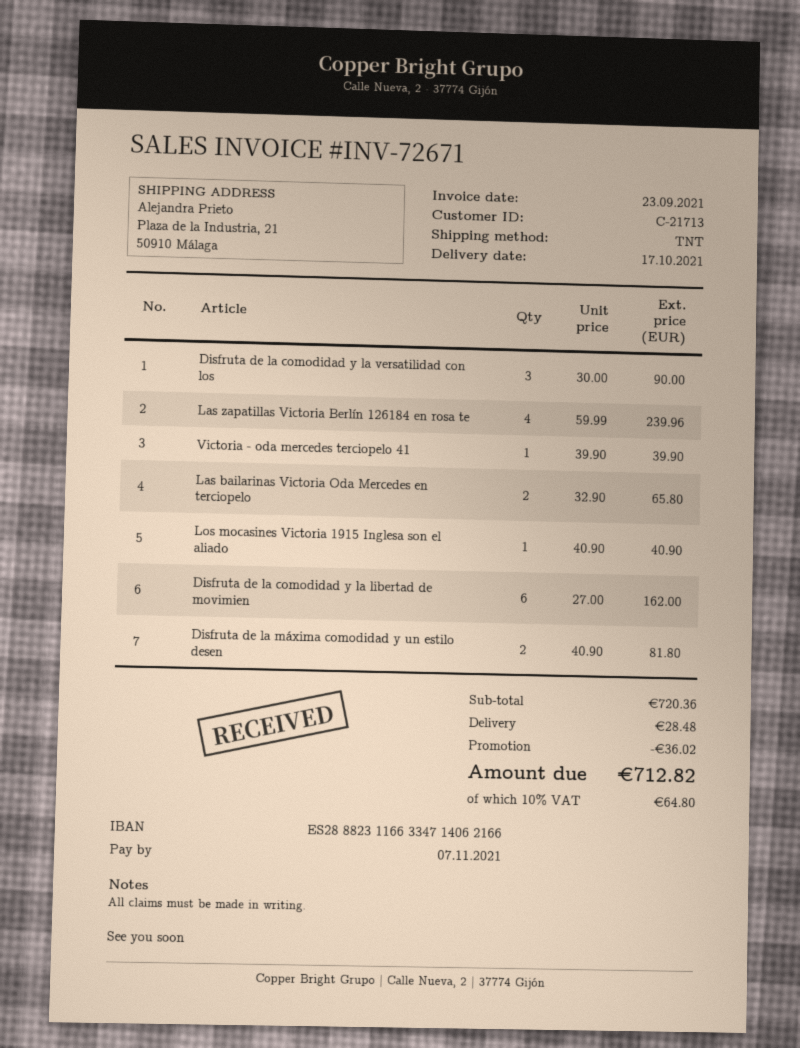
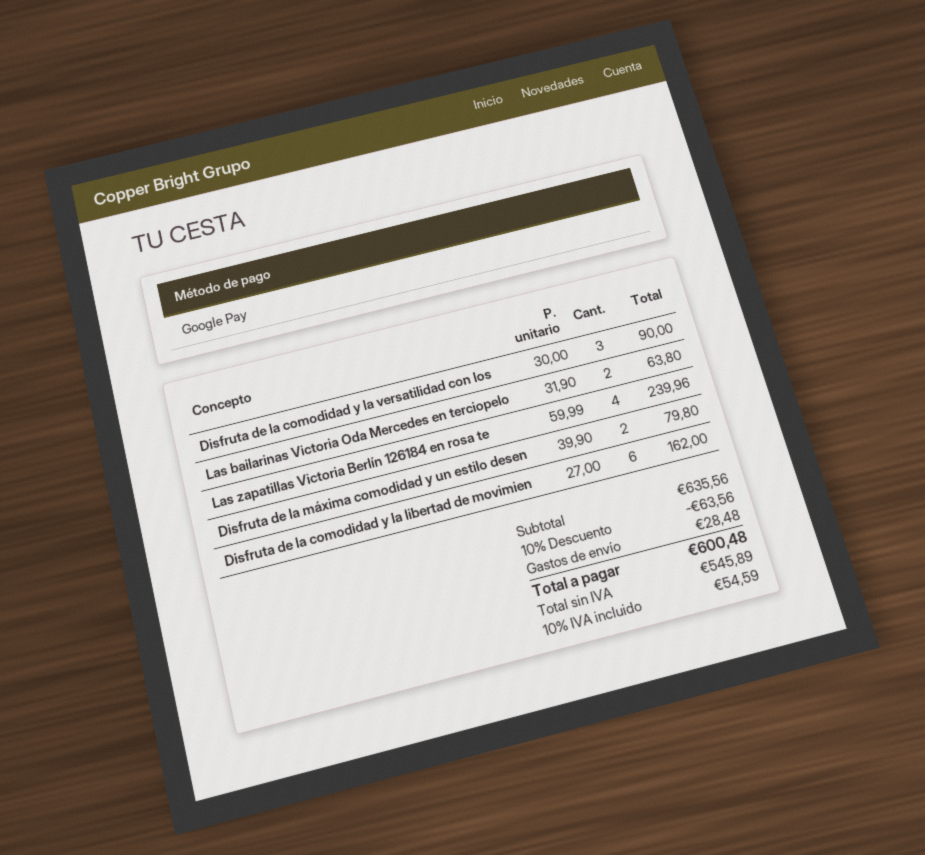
Victoria - oda mercedes terciopelo 41: 1 x 39.90 = 39.90 -> none
Las bailarinas Victoria Oda Mercedes en terciopelo: 2 x 32.90 = 65.80 -> 2 x 31.90 = 63.80
Los mocasines Victoria 1915 Inglesa son el aliado: 1 x 40.90 = 40.90 -> none
Disfruta de la máxima comodidad y un estilo desen: 2 x 40.90 = 81.80 -> 2 x 39.90 = 79.80
subtotal: 720.36 -> 635.56
discount: 36.02 -> 63.56
tax: 10% = 64.80 -> 10% = 54.59
total: 712.82 -> 600.48

